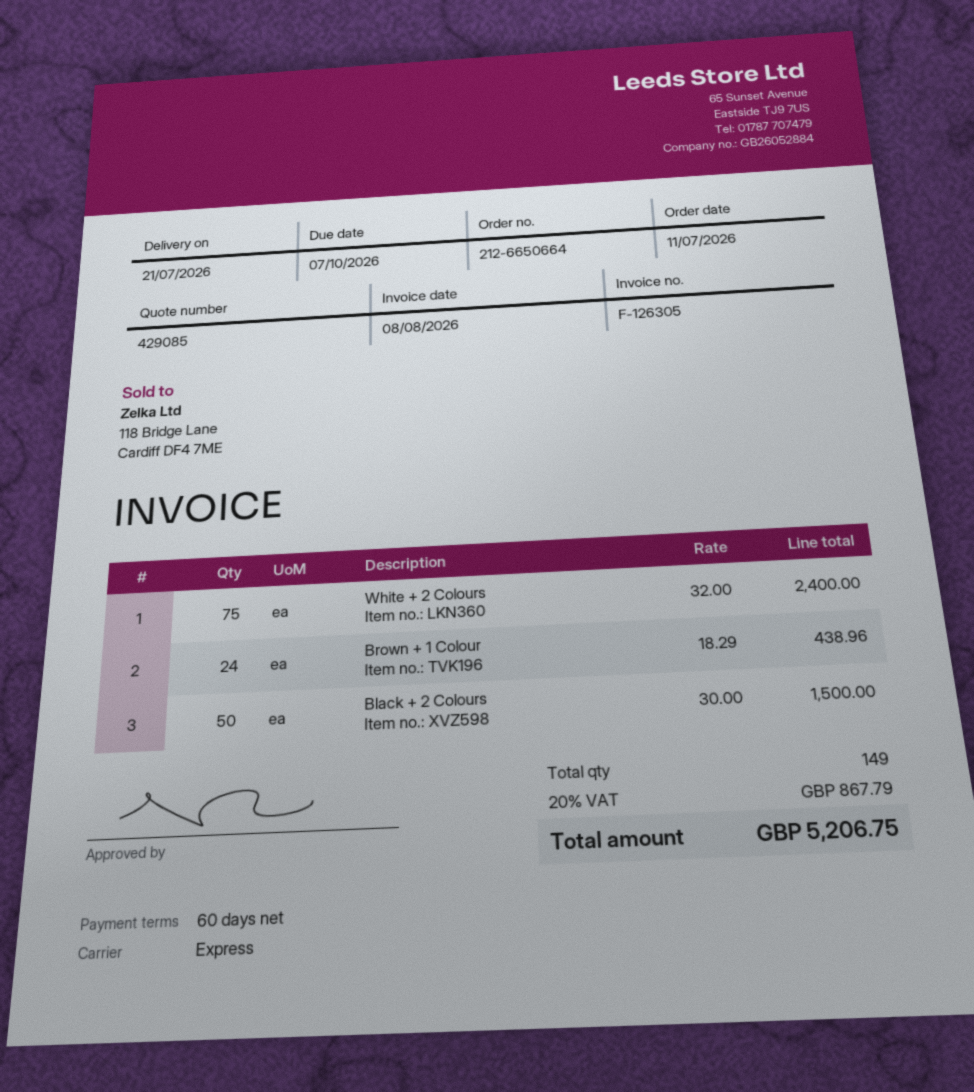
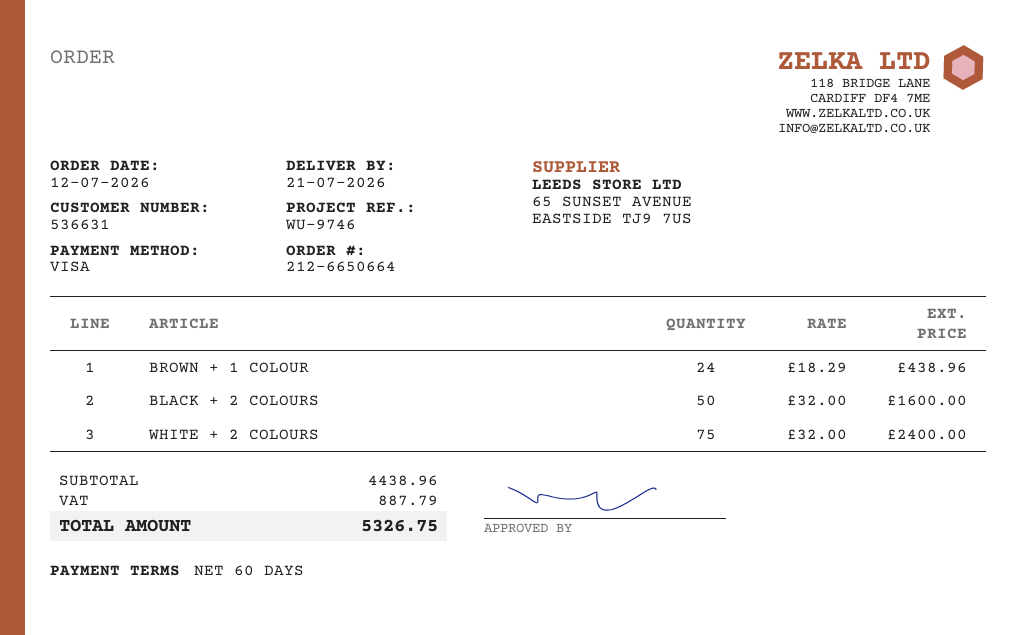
order date: 2026-07-11 -> 2026-07-12
Black + 2 Colours: 50 x 30.00 = 1500.00 -> 50 x 32.00 = 1600.00
tax: 867.79 -> 887.79
total: 5206.75 -> 5326.75

